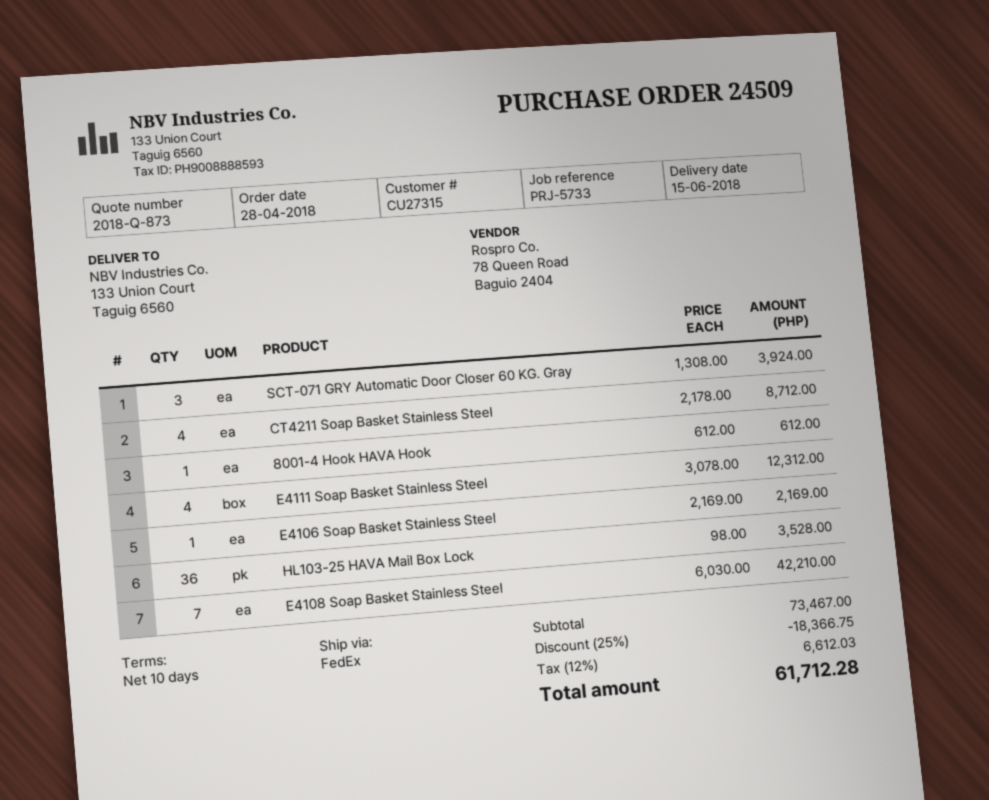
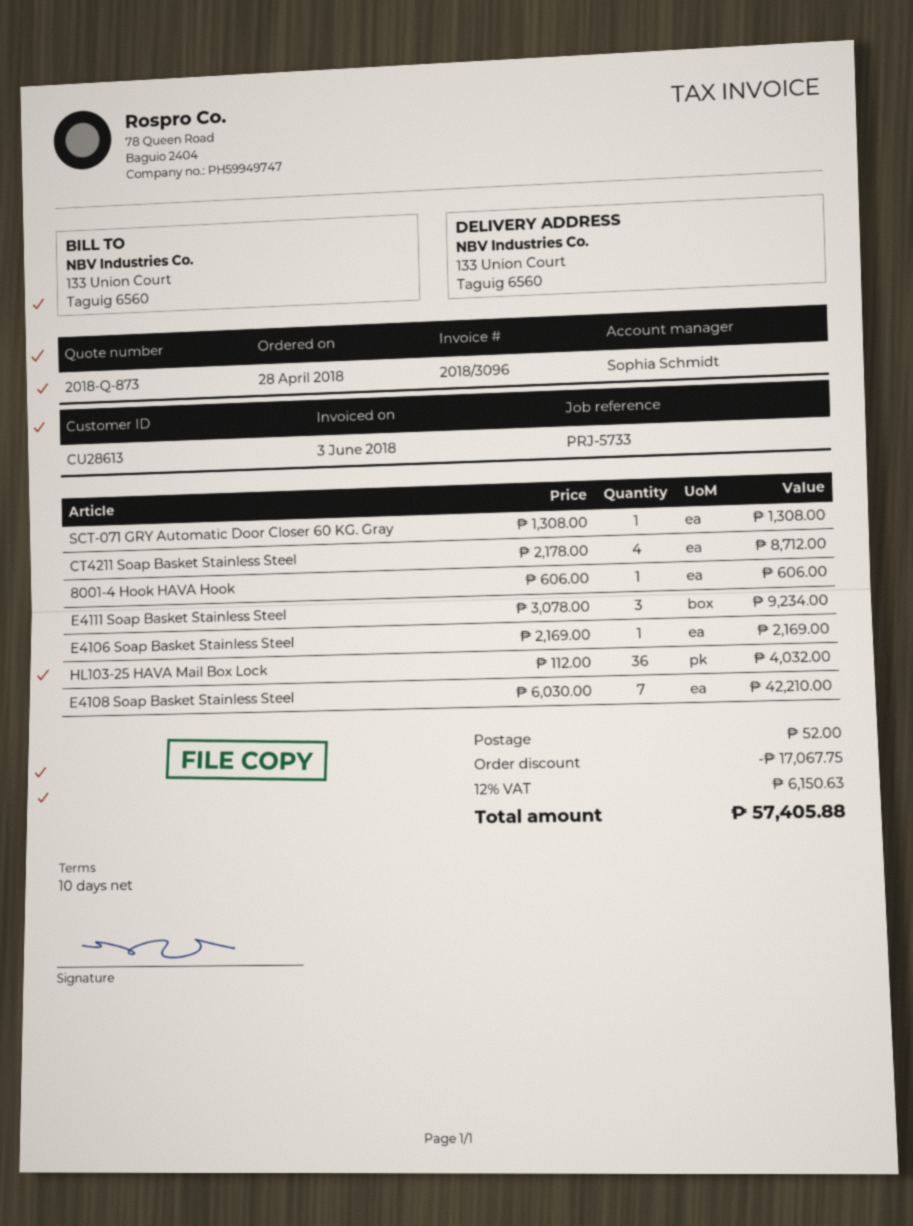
customer number: CU27315 -> CU28613
SCT-071 GRY Automatic Door Closer 60 KG. Gray: 3 x 1308.00 = 3924.00 -> 1 x 1308.00 = 1308.00
8001-4 Hook HAVA Hook: 1 x 612.00 = 612.00 -> 1 x 606.00 = 606.00
E4111 Soap Basket Stainless Steel: 4 x 3078.00 = 12312.00 -> 3 x 3078.00 = 9234.00
HL103-25 HAVA Mail Box Lock: 36 x 98.00 = 3528.00 -> 36 x 112.00 = 4032.00
discount: 18366.75 -> 17067.75
shipping: none -> 52.00
tax: 12% = 6612.03 -> 12% = 6150.63
total: 61712.28 -> 57405.88

